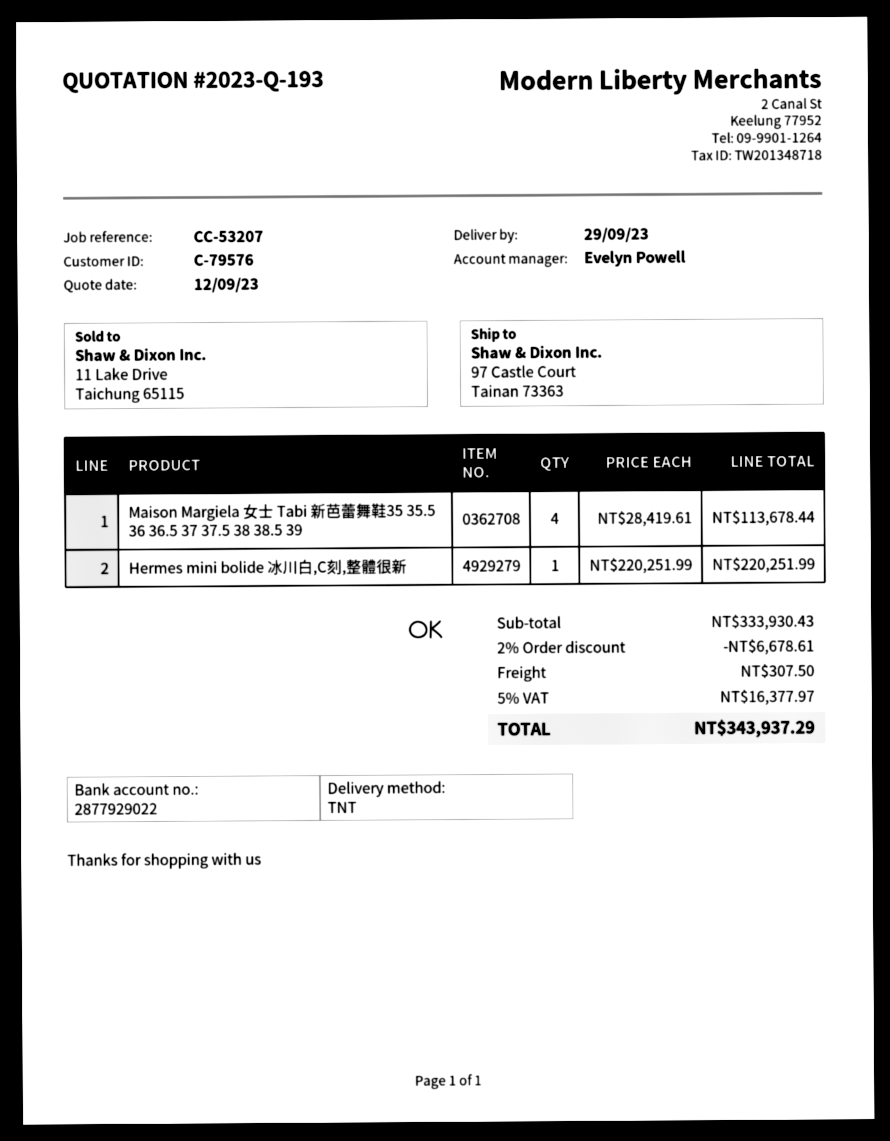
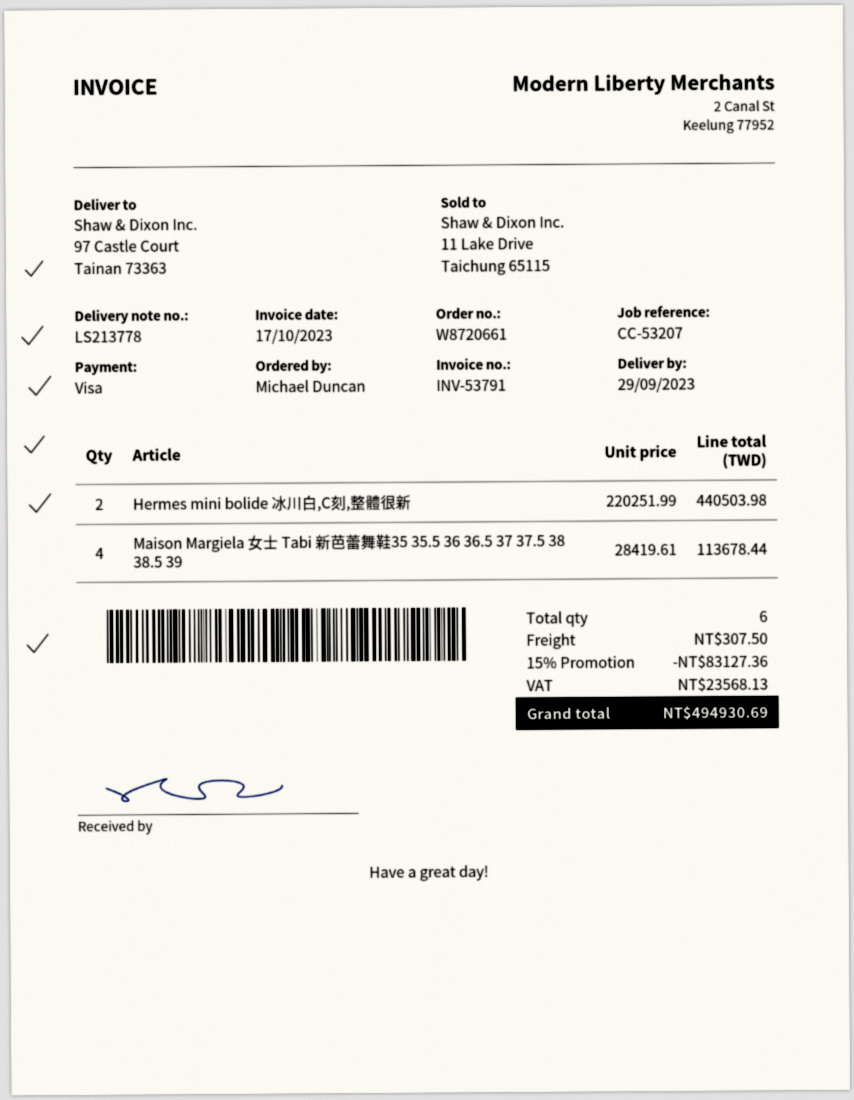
Hermes mini bolide 冰川白,C刻,整體很新: 1 x 220251.99 = 220251.99 -> 2 x 220251.99 = 440503.98
discount: 2% = 6678.61 -> 15% = 83127.36
tax: 16377.97 -> 23568.13
total: 343937.29 -> 494930.69

